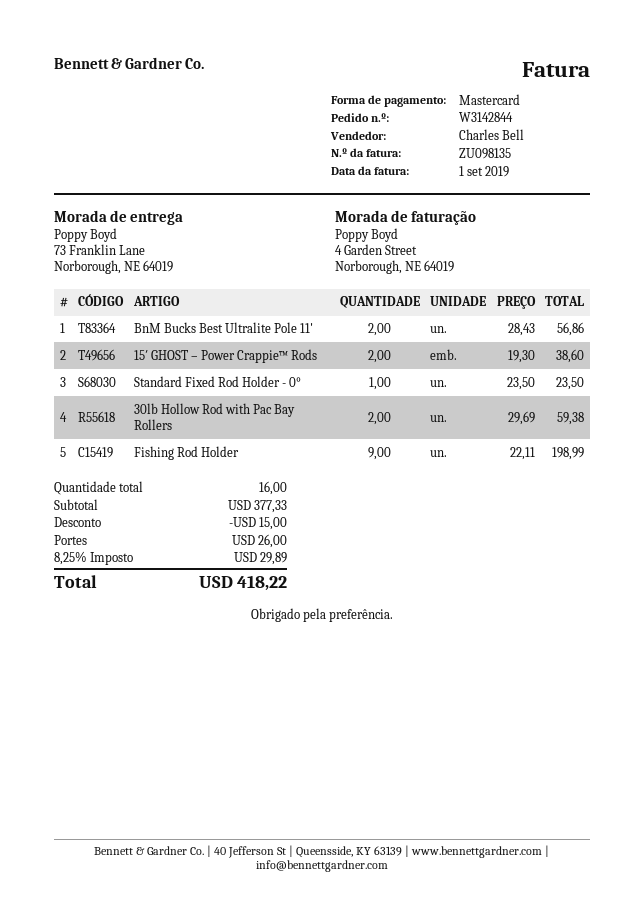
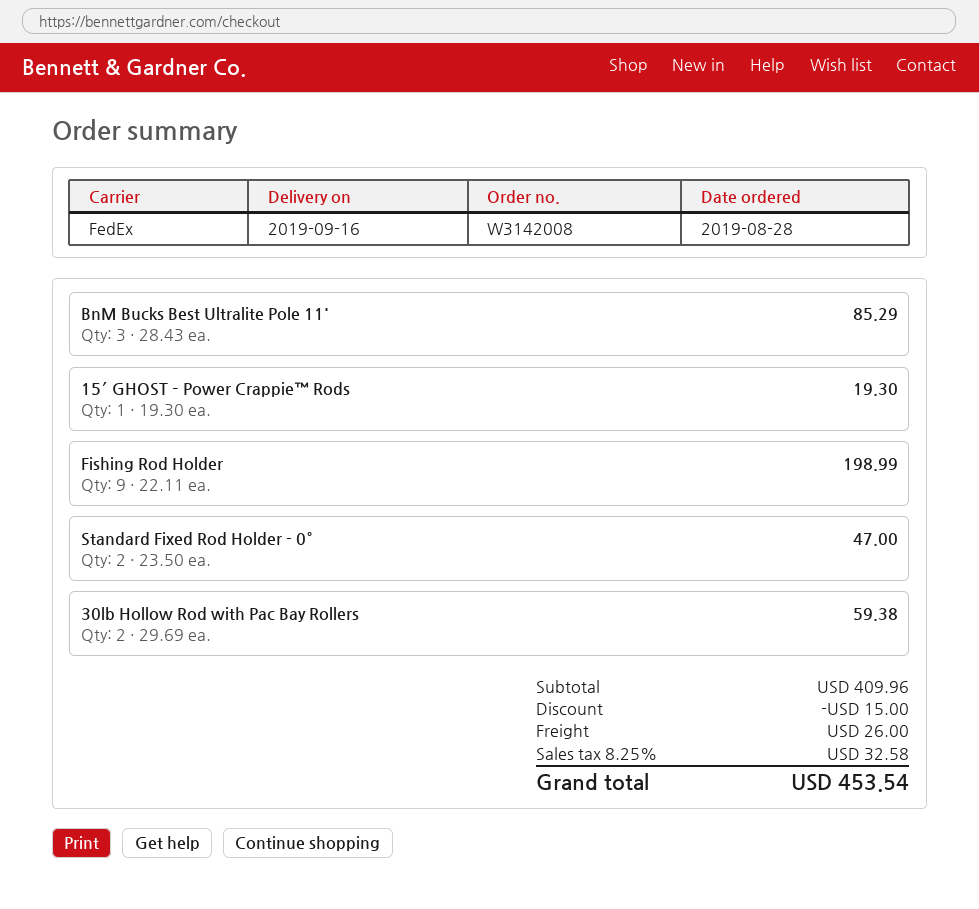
order number: W3142844 -> W3142008
BnM Bucks Best Ultralite Pole 11': 2 x 28.43 = 56.86 -> 3 x 28.43 = 85.29
15′ GHOST – Power Crappie™ Rods: 2 x 19.30 = 38.60 -> 1 x 19.30 = 19.30
Standard Fixed Rod Holder - 0°: 1 x 23.50 = 23.50 -> 2 x 23.50 = 47.00
subtotal: 377.33 -> 409.96
tax: 8.25% = 29.89 -> 8.25% = 32.58
total: 418.22 -> 453.54

